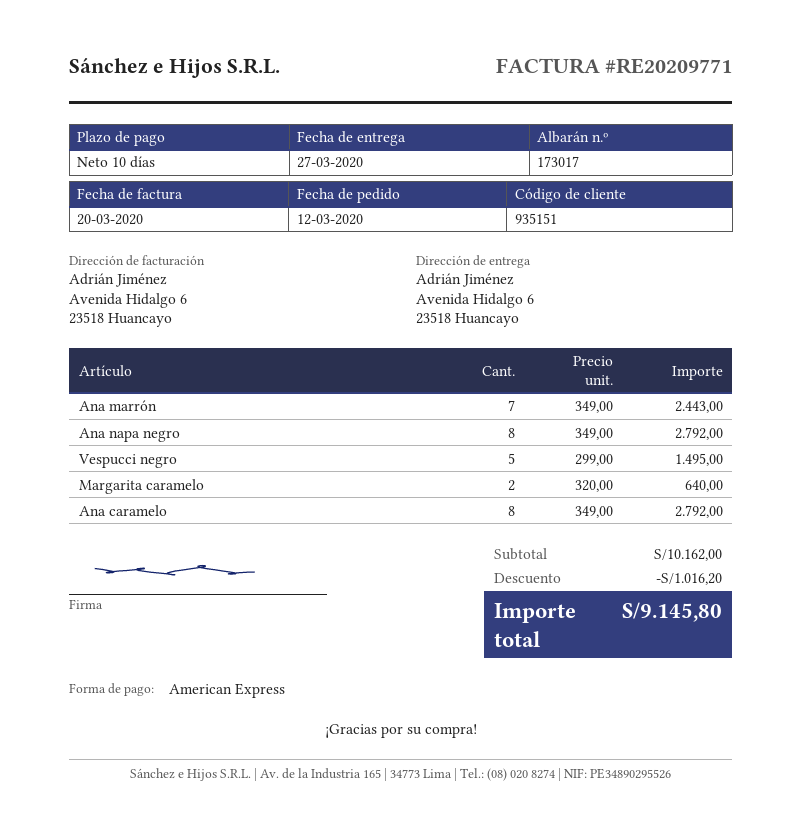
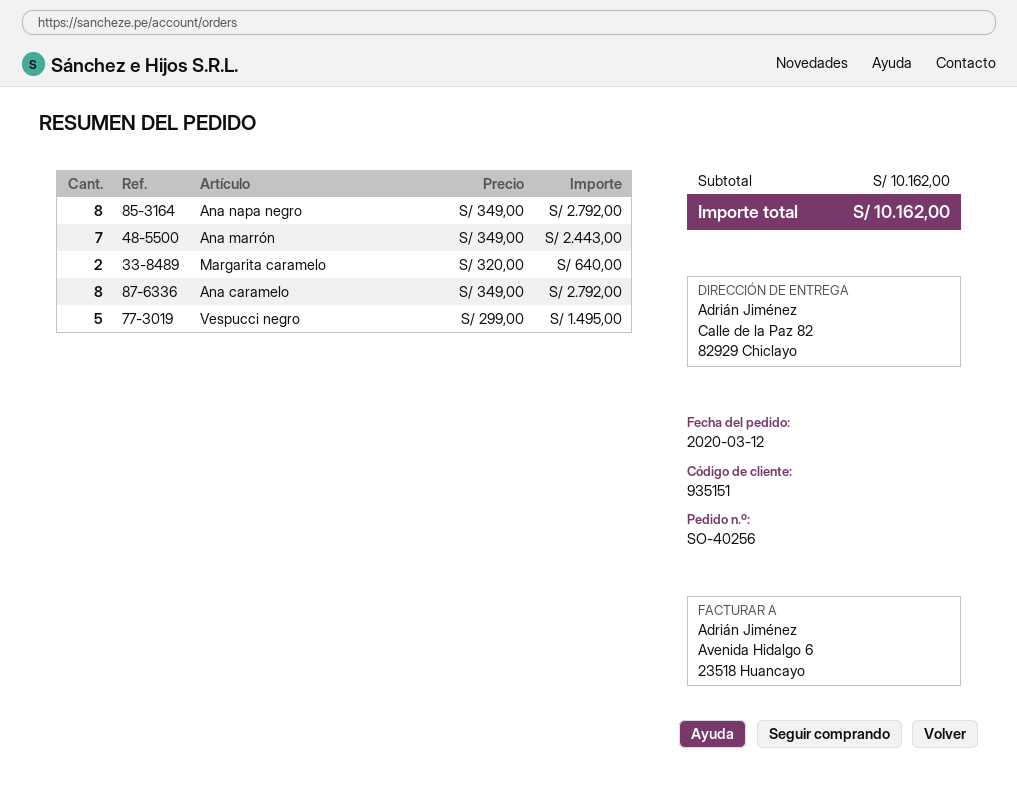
ship to: Avenida Hidalgo 6, 23518 Huancayo -> Calle de la Paz 82, 82929 Chiclayo
discount: 1016.20 -> none
total: 9145.80 -> 10162.00

